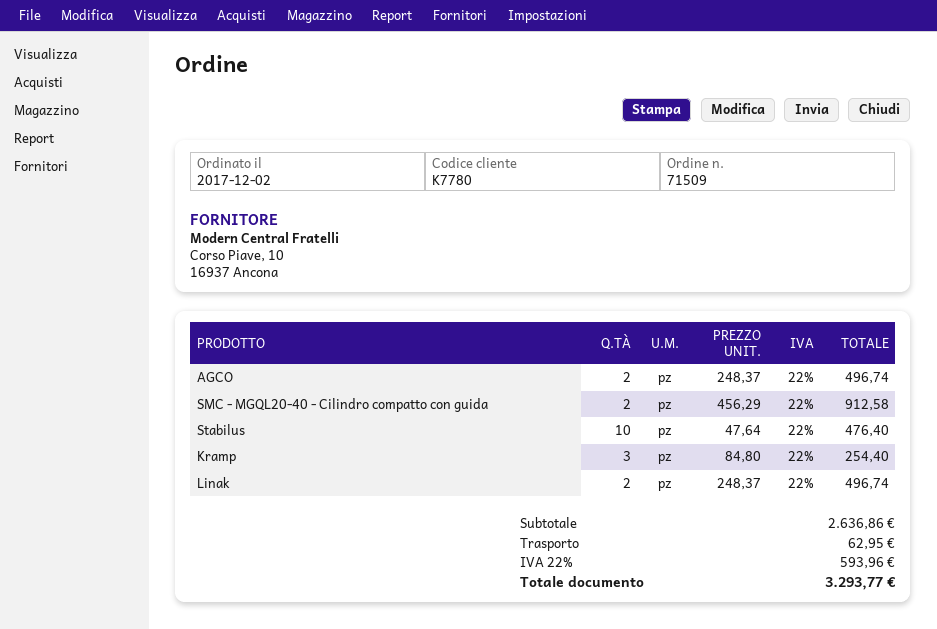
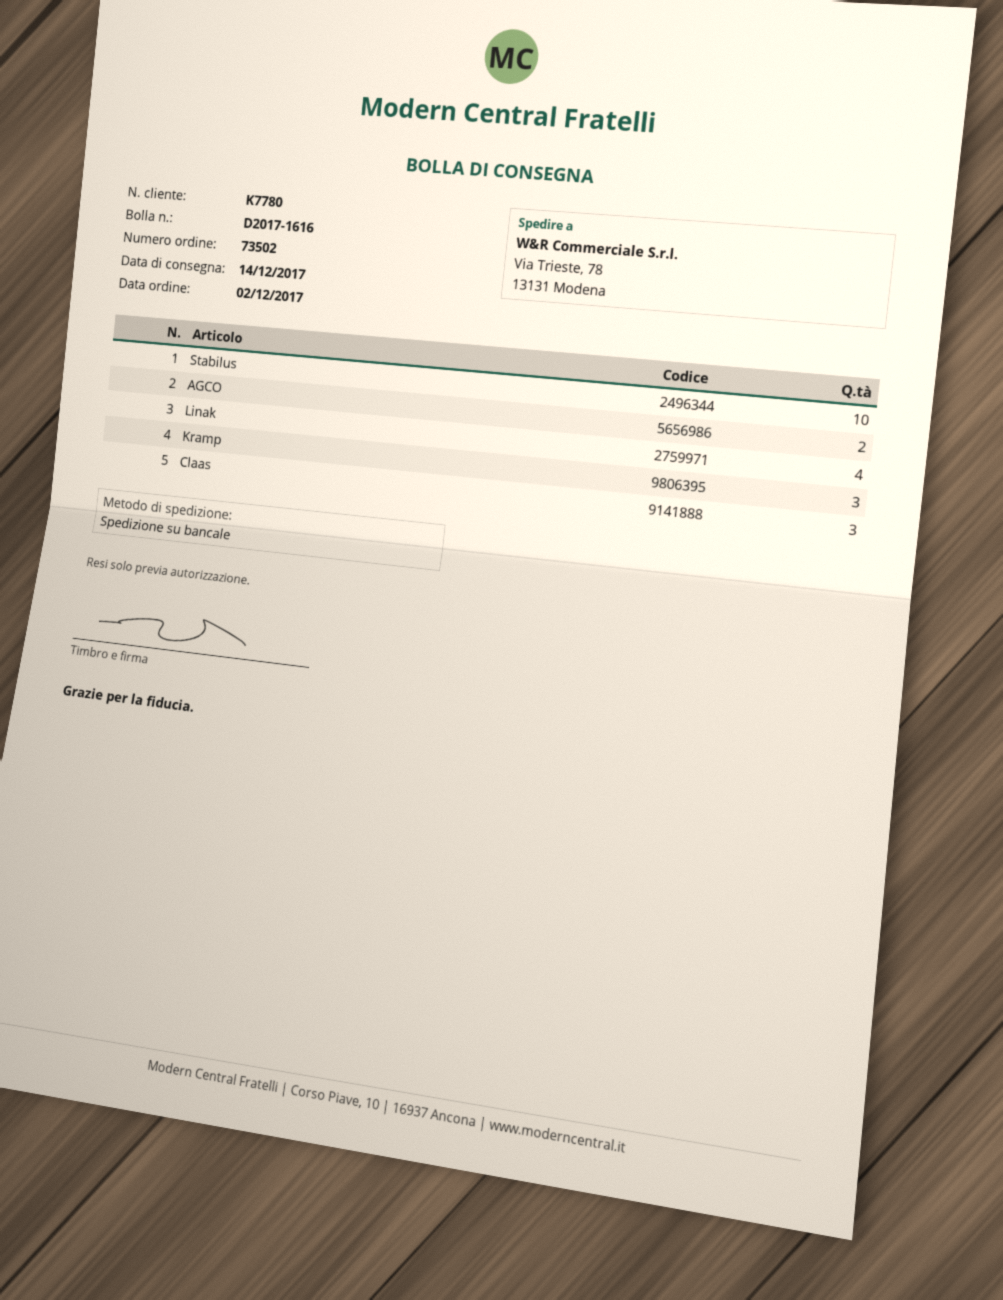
order number: 71509 -> 73502
SMC - MGQL20-40 - Cilindro compatto con guida: 2 -> none
Linak: 2 -> 4
Claas: none -> 3

